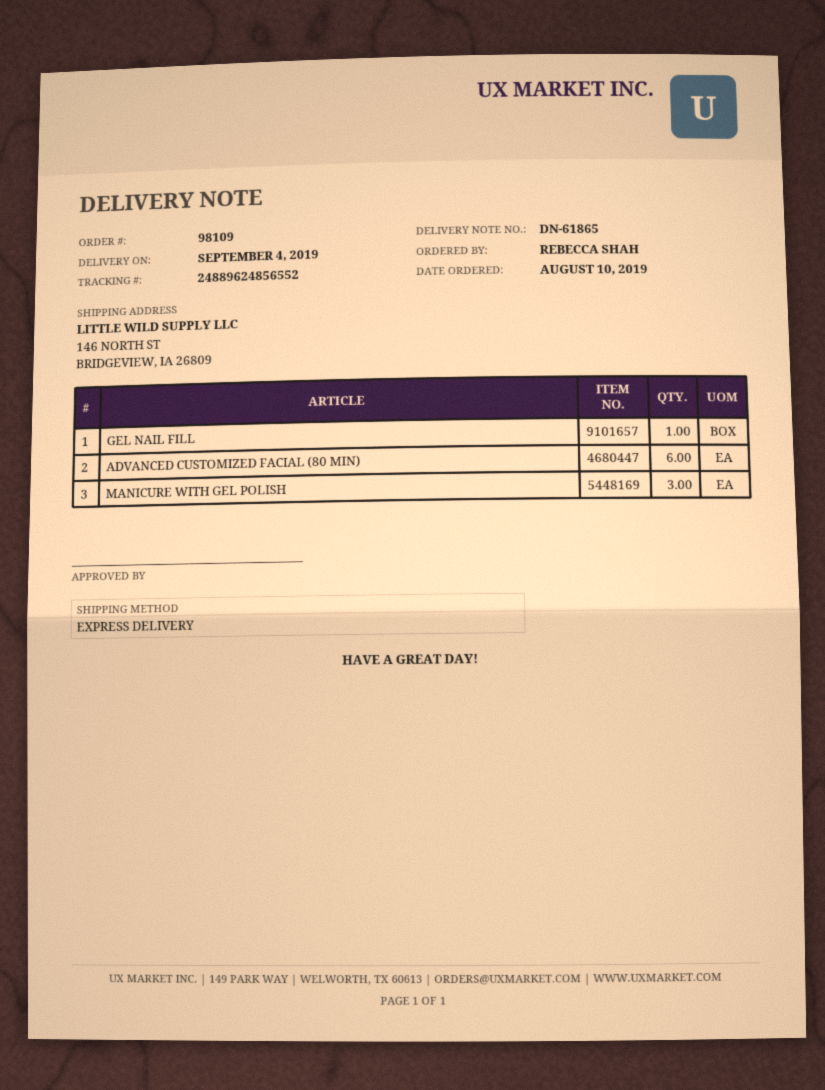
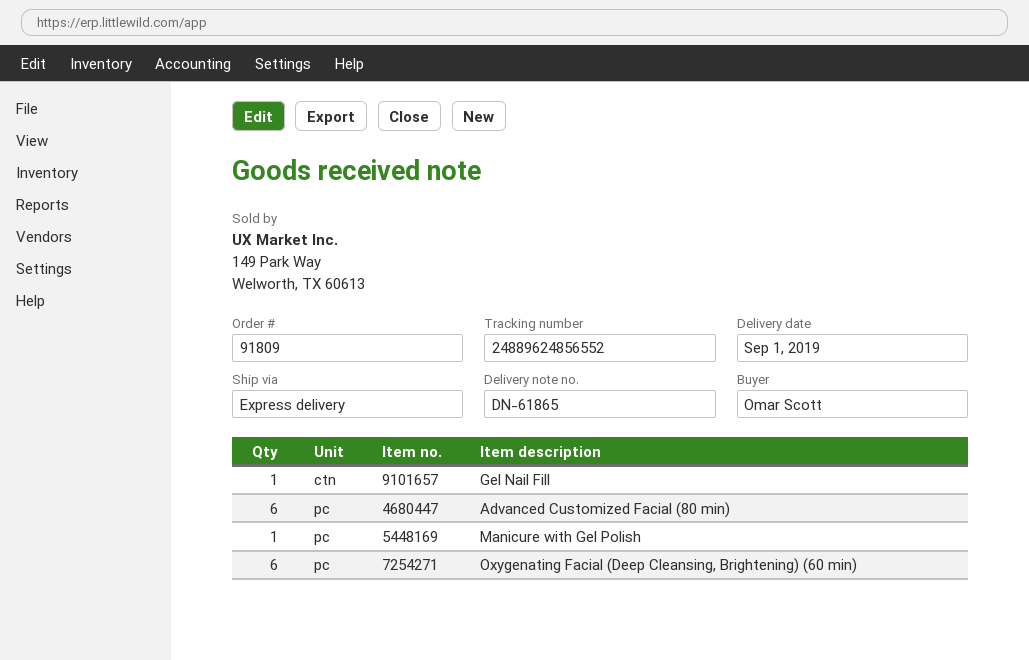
order number: 98109 -> 91809
delivery date: 2019-09-04 -> 2019-09-01
ordered by: REBECCA SHAH -> Omar Scott
MANICURE WITH GEL POLISH: 3 -> 1
Oxygenating Facial (Deep Cleansing, Brightening) (60 min): none -> 6

